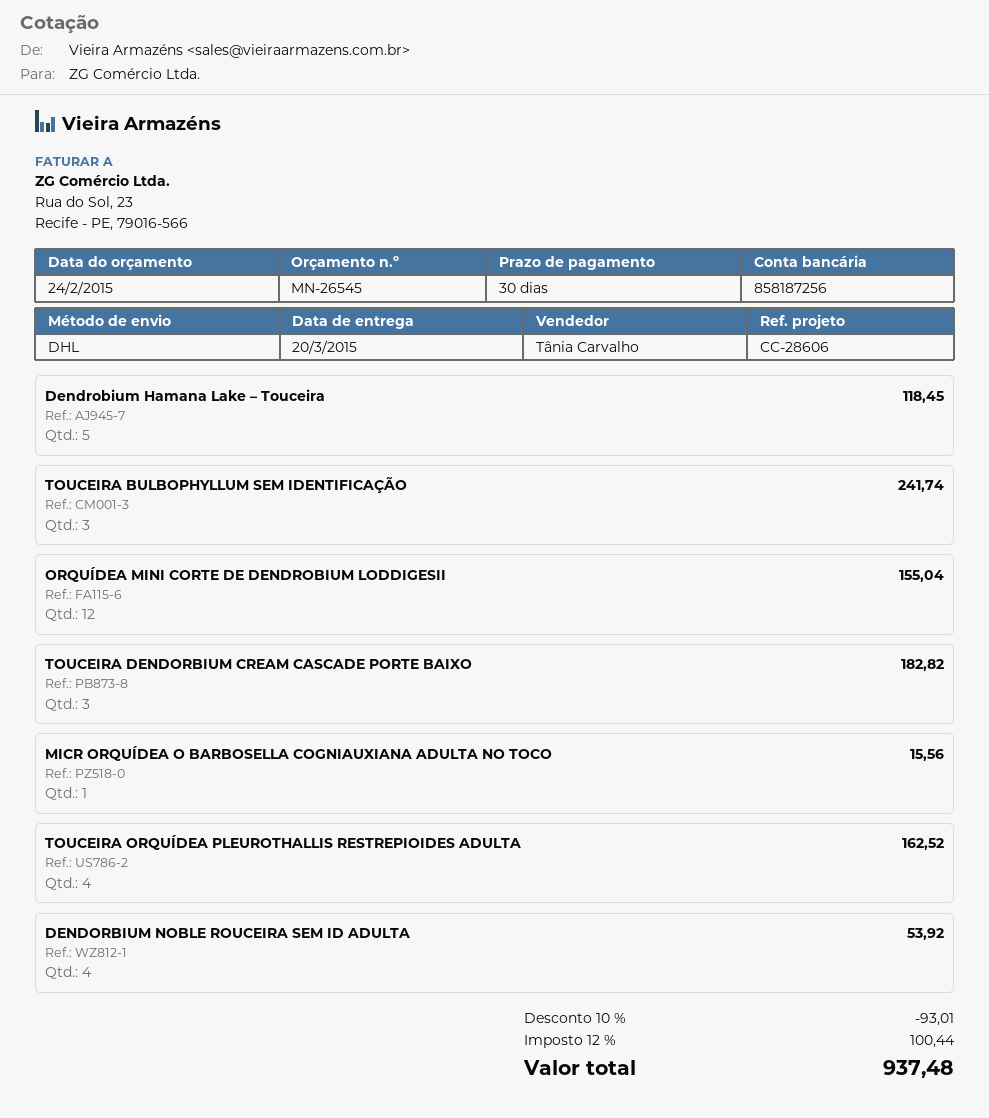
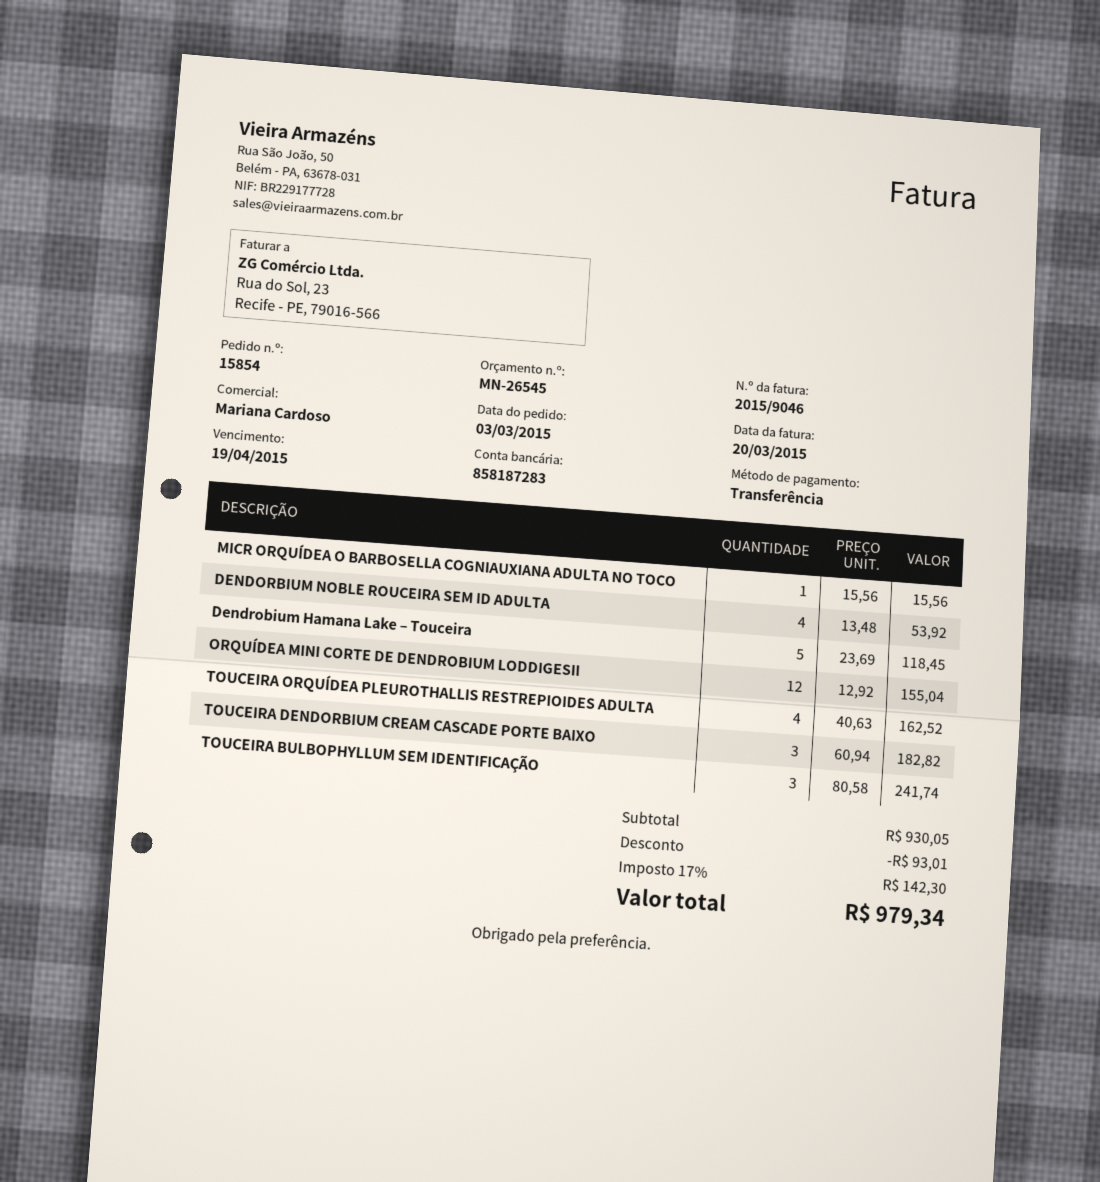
sales rep: Tânia Carvalho -> Mariana Cardoso
bank account: 858187256 -> 858187283
tax: 12% = 100.44 -> 17% = 142.30
total: 937.48 -> 979.34

